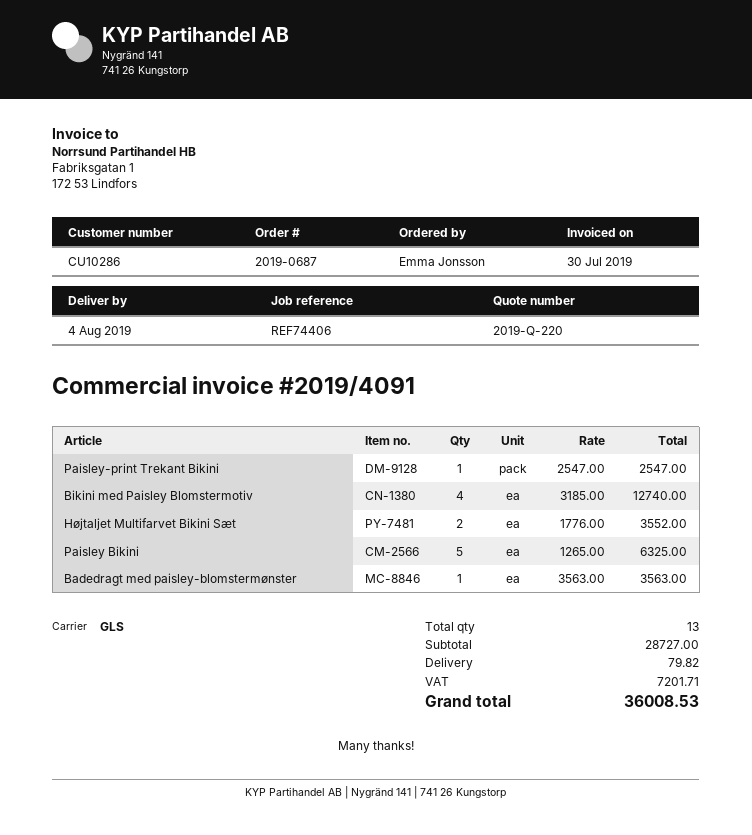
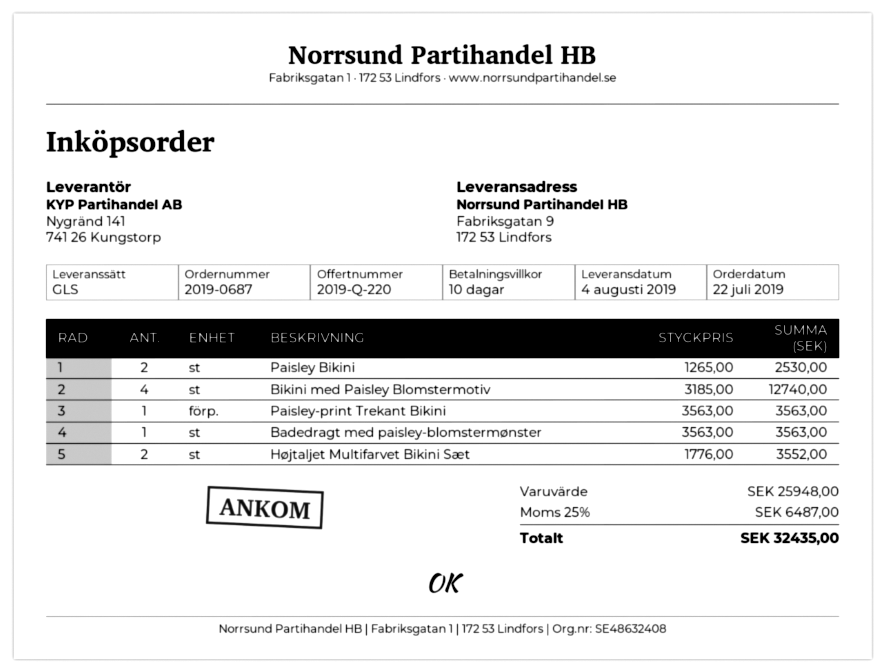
Paisley-print Trekant Bikini: 1 x 2547.00 = 2547.00 -> 1 x 3563.00 = 3563.00
Paisley Bikini: 5 x 1265.00 = 6325.00 -> 2 x 1265.00 = 2530.00
subtotal: 28727.00 -> 25948.00
shipping: 79.82 -> none
tax: 7201.71 -> 6487.00
total: 36008.53 -> 32435.00

